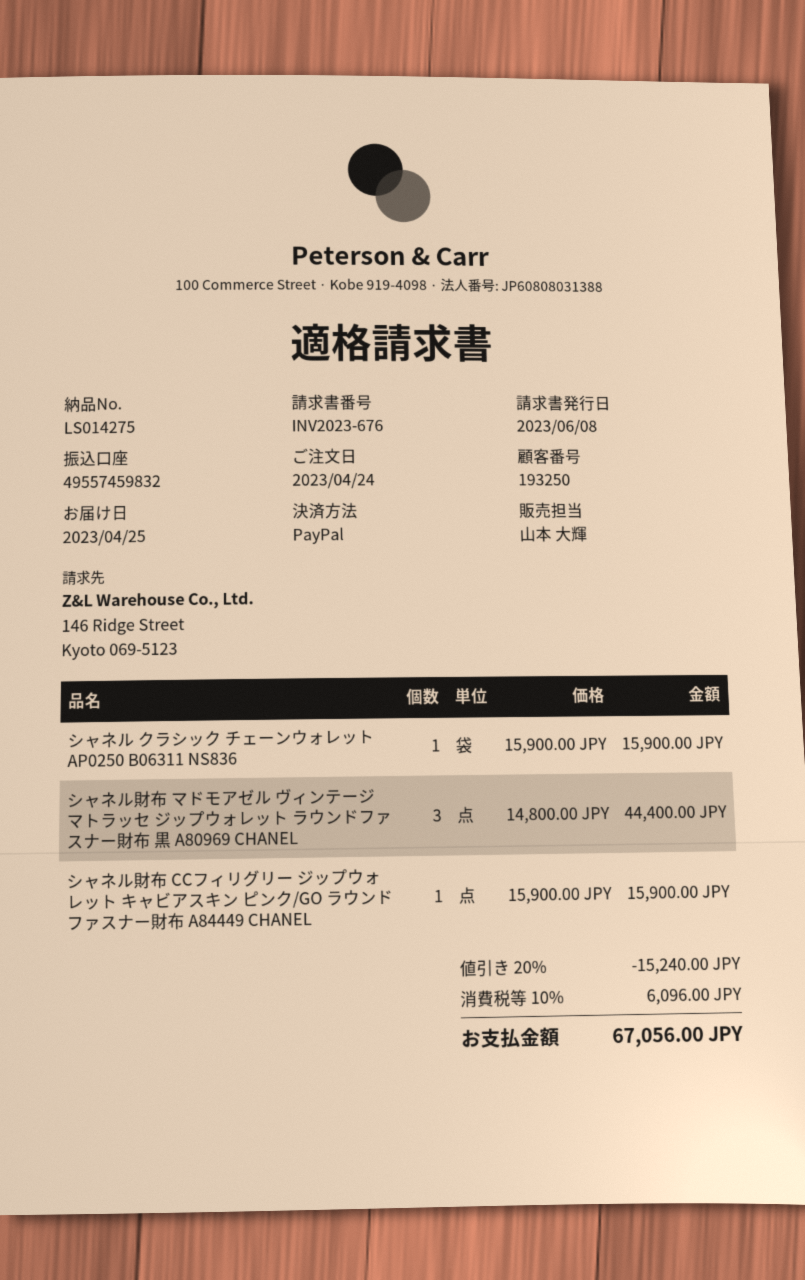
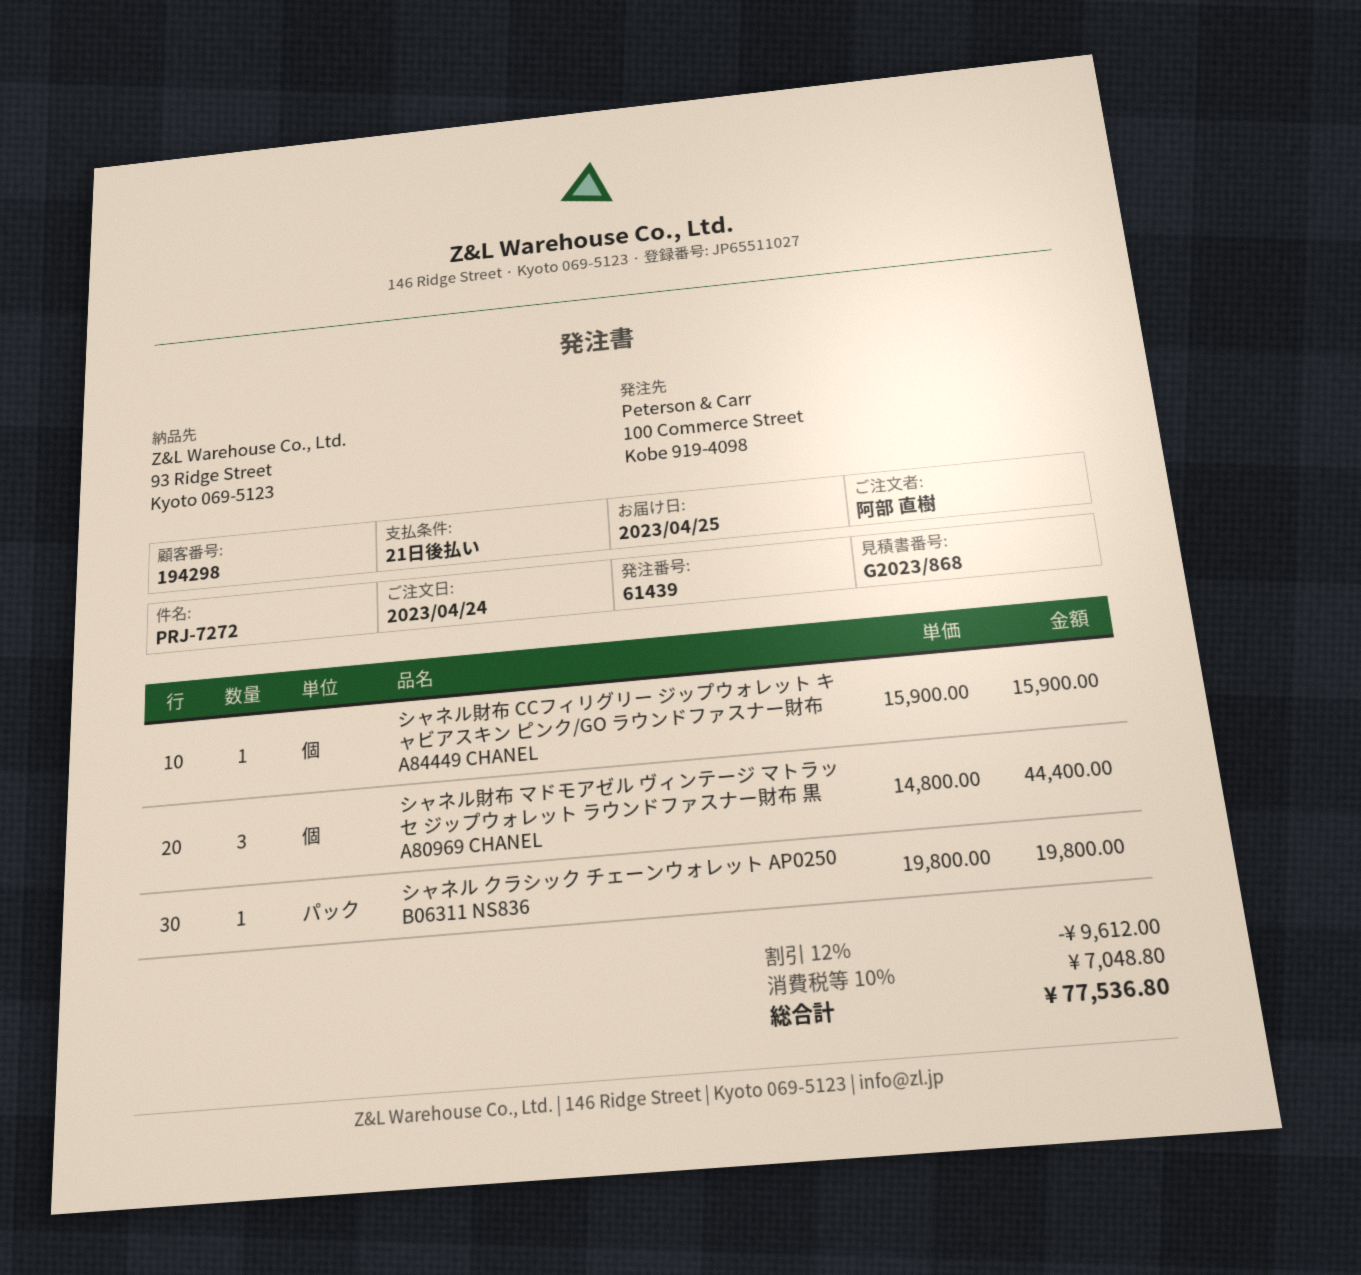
customer number: 193250 -> 194298
シャネル クラシック チェーンウォレット AP0250 B06311 NS836: 1 x 15900.00 = 15900.00 -> 1 x 19800.00 = 19800.00
discount: 20% = 15240.00 -> 12% = 9612.00
tax: 10% = 6096.00 -> 10% = 7048.80
total: 67056.00 -> 77536.80

